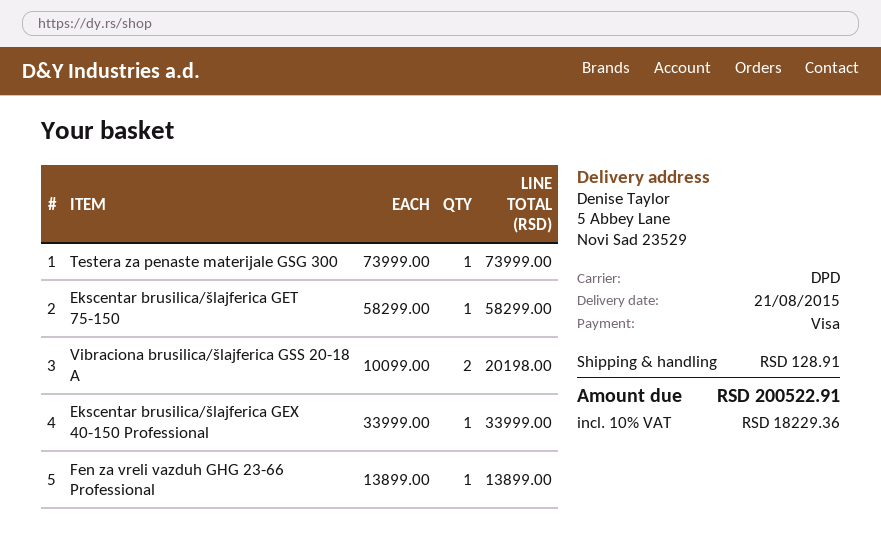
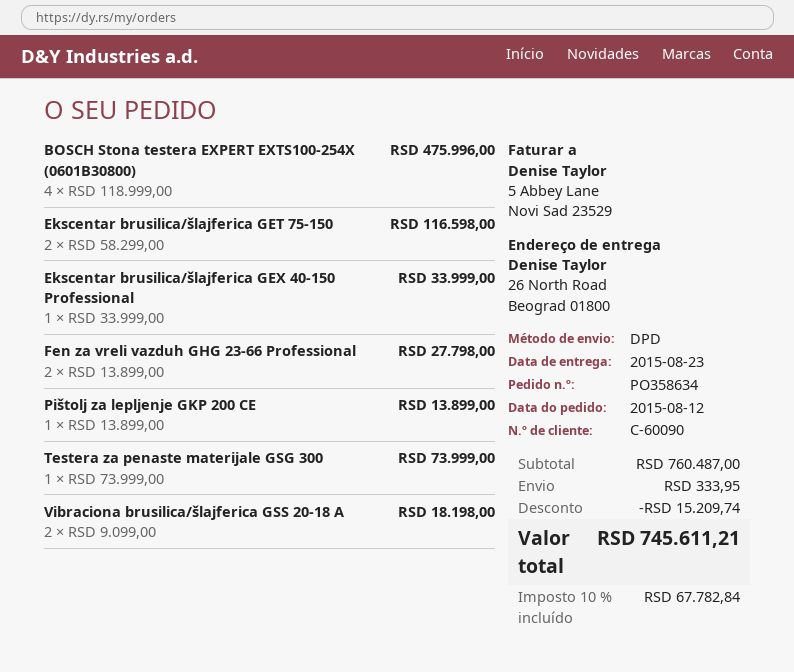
delivery date: 2015-08-21 -> 2015-08-23
ship to: 5 Abbey Lane, Novi Sad 23529 -> 26 North Road, Beograd 01800
Ekscentar brusilica/šlajferica GET 75-150: 1 x 58299.00 = 58299.00 -> 2 x 58299.00 = 116598.00
Vibraciona brusilica/šlajferica GSS 20-18 A: 2 x 10099.00 = 20198.00 -> 2 x 9099.00 = 18198.00
Fen za vreli vazduh GHG 23-66 Professional: 1 x 13899.00 = 13899.00 -> 2 x 13899.00 = 27798.00
BOSCH Stona testera EXPERT EXTS100-254X (0601B30800): none -> 4 x 118999.00 = 475996.00
Pištolj za lepljenje GKP 200 CE: none -> 1 x 13899.00 = 13899.00
discount: none -> 15209.74
shipping: 128.91 -> 333.95
tax: 10% = 18229.36 -> 10% = 67782.84
total: 200522.91 -> 745611.21

